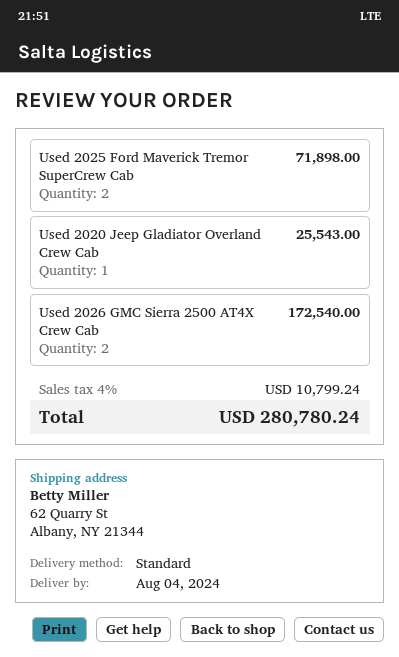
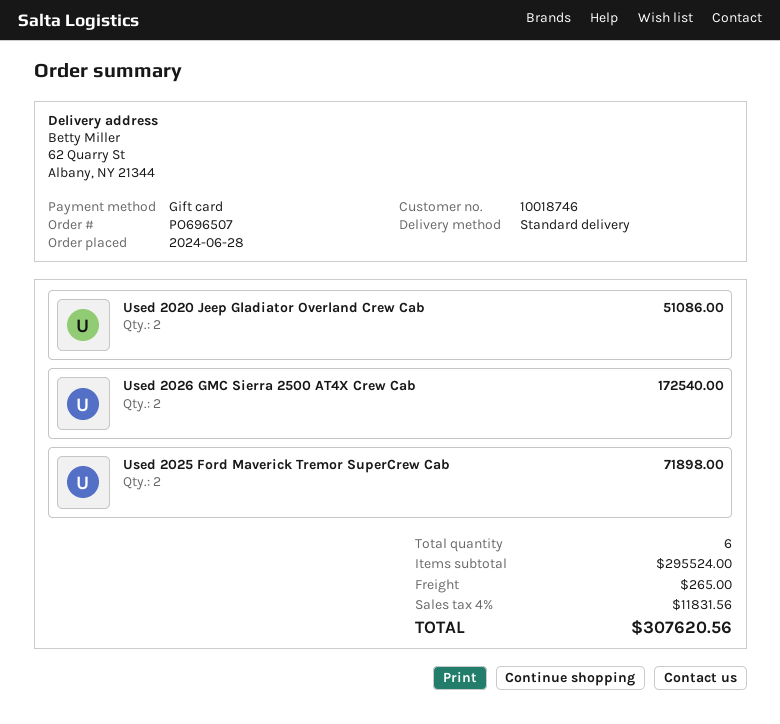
Used 2020 Jeep Gladiator Overland Crew Cab: 1 for 25543.00 -> 2 for 51086.00
shipping: none -> 265.00
tax: 4% = 10799.24 -> 4% = 11831.56
total: 280780.24 -> 307620.56

